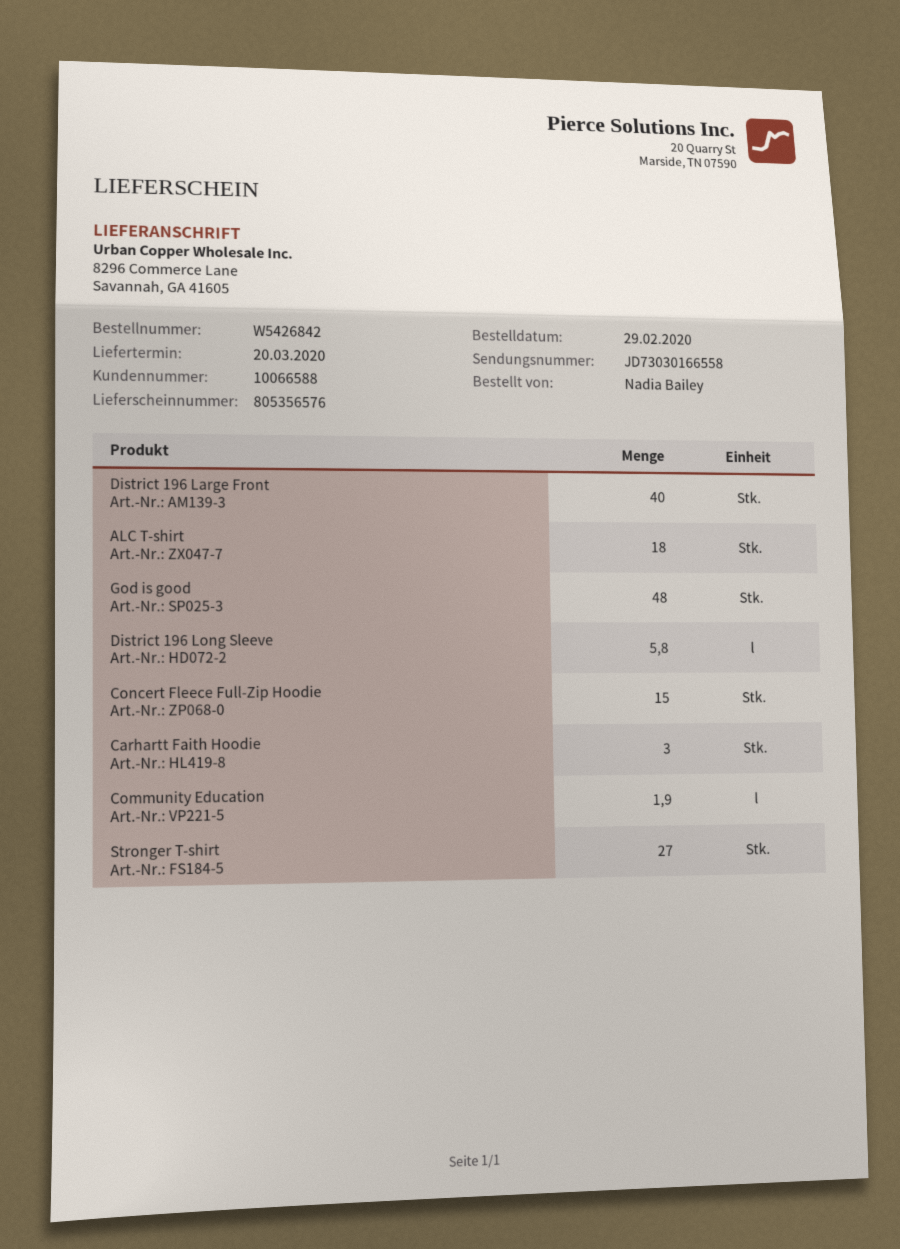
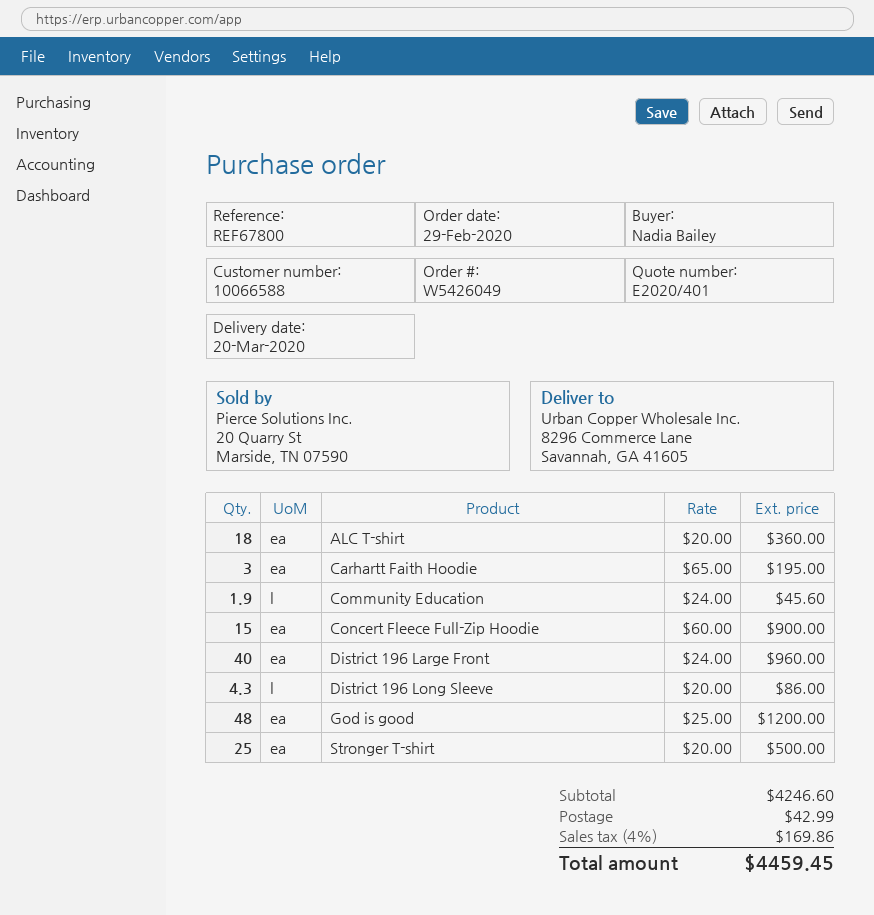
order number: W5426842 -> W5426049
District 196 Long Sleeve: 5.8 -> 4.3
Stronger T-shirt: 27 -> 25

